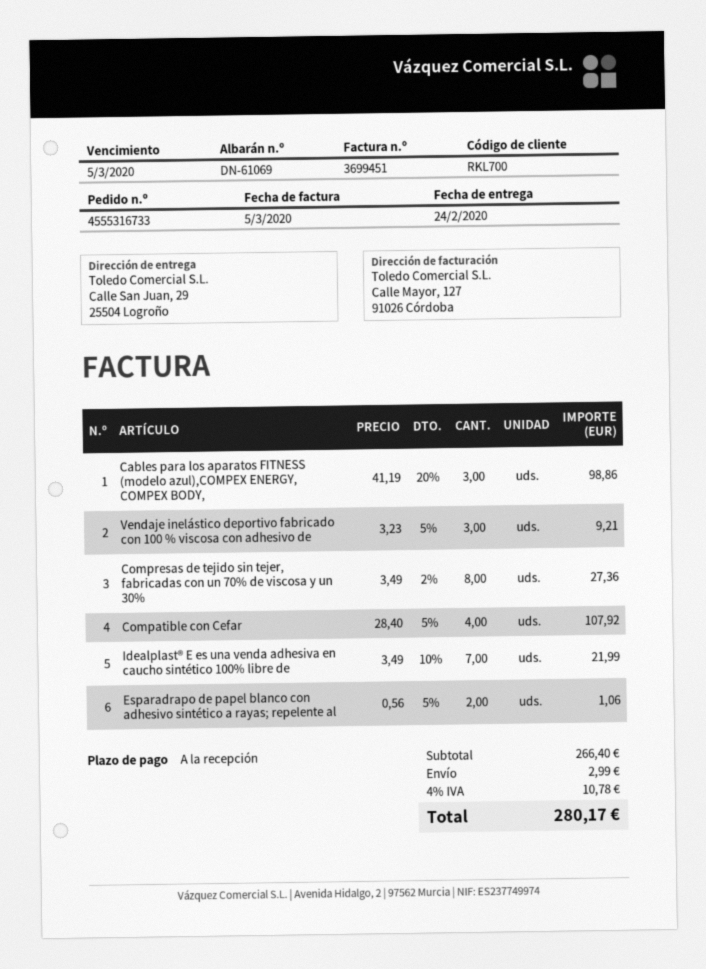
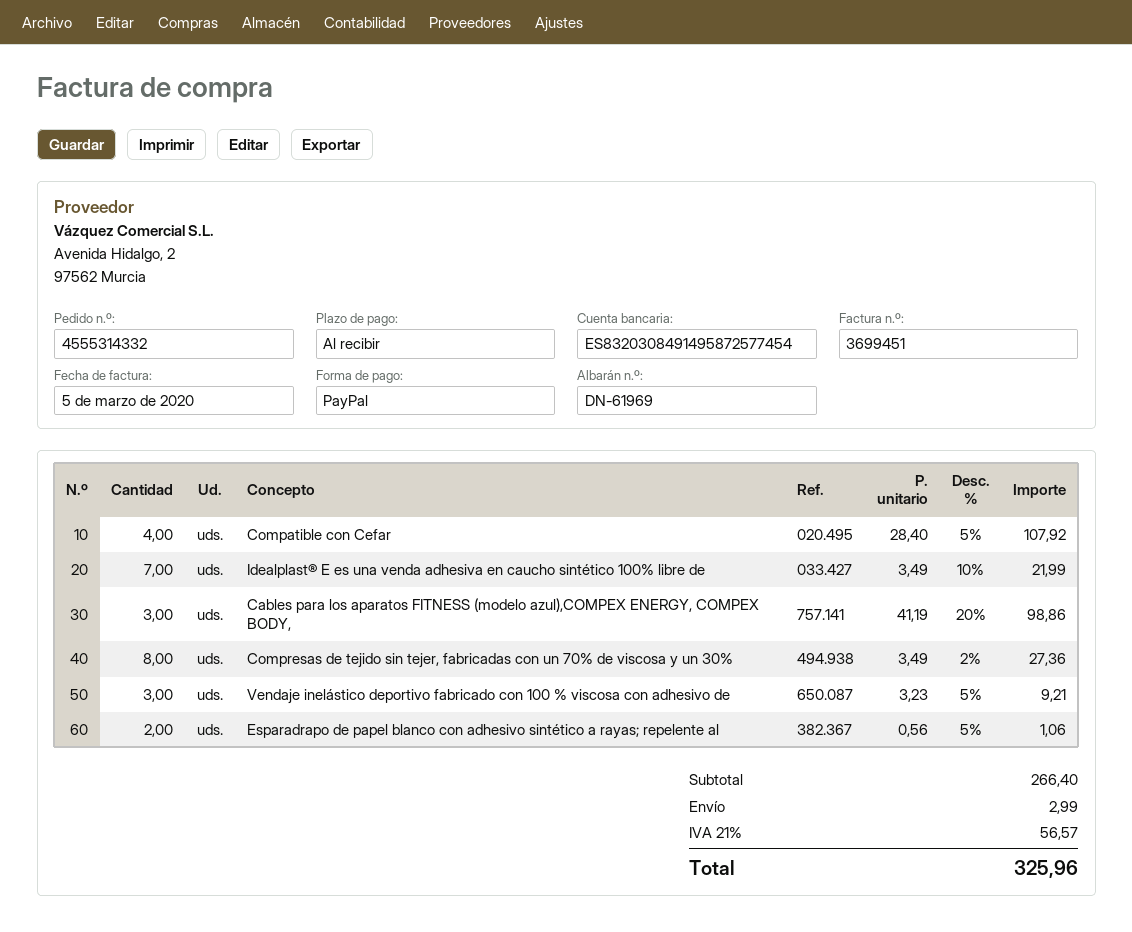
order number: 4555316733 -> 4555314332
delivery note number: DN-61069 -> DN-61969
tax: 4% = 10.78 -> 21% = 56.57
total: 280.17 -> 325.96

